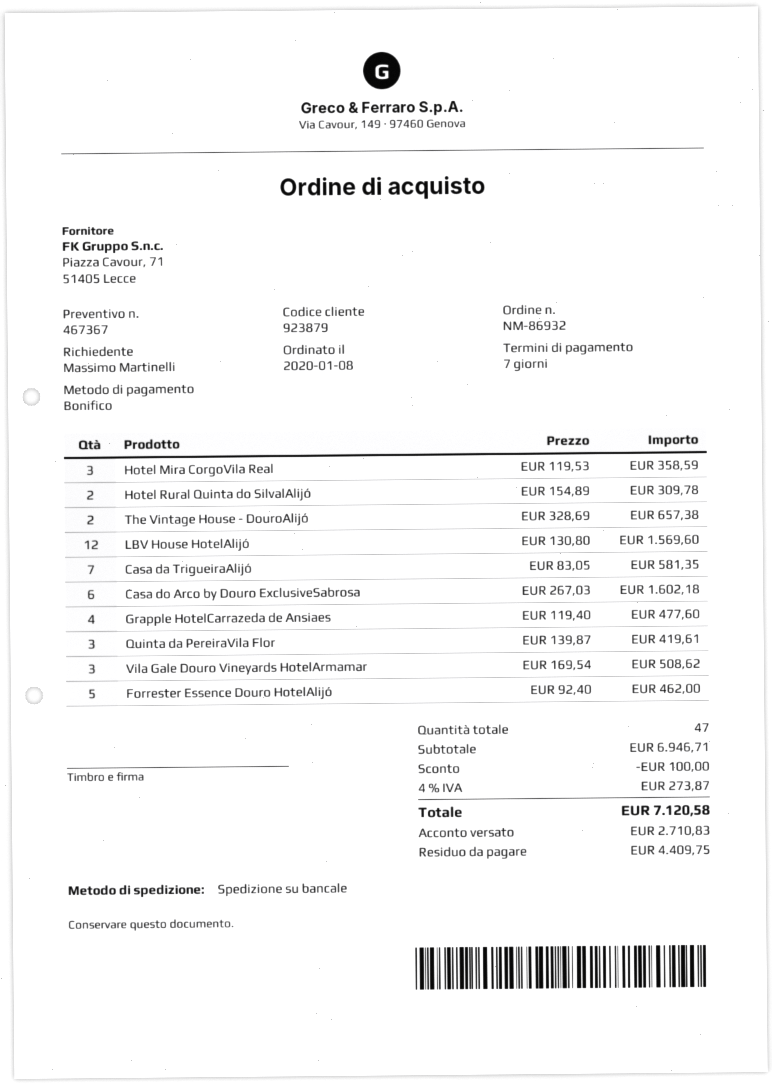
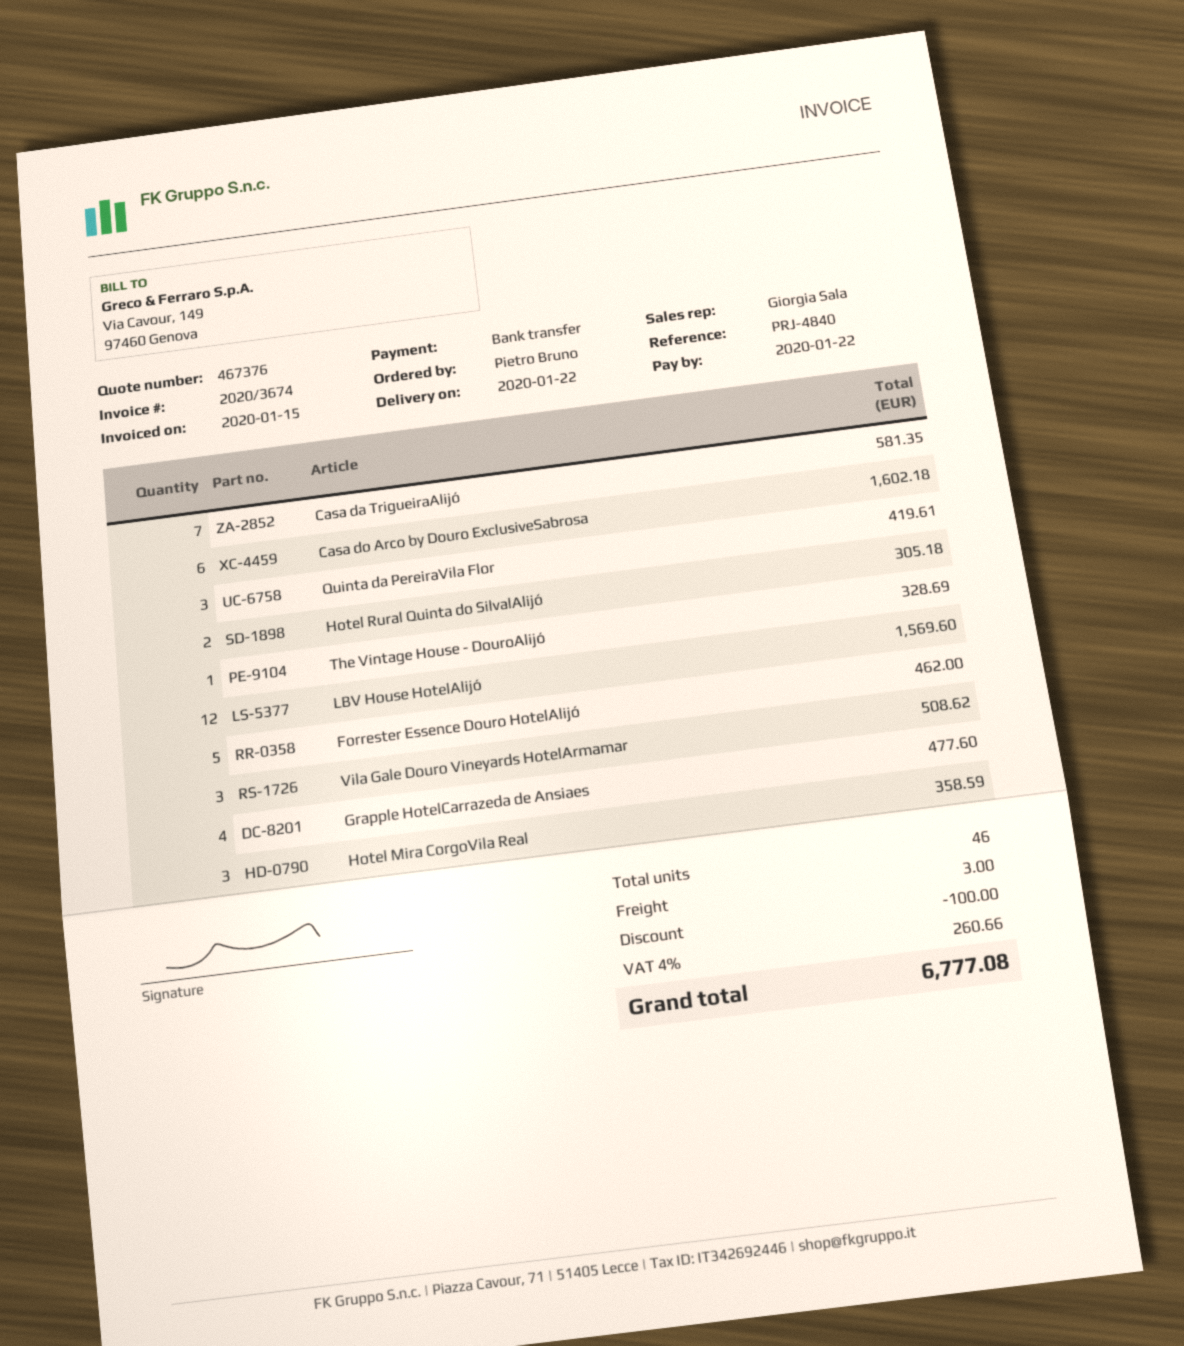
quote number: 467367 -> 467376
ordered by: Massimo Martinelli -> Pietro Bruno
Hotel Rural Quinta do SilvalAlijó: 2 for 309.78 -> 2 for 305.18
The Vintage House - DouroAlijó: 2 for 657.38 -> 1 for 328.69
total quantity: 47 -> 46
shipping: none -> 3.00
tax: 4% = 273.87 -> 4% = 260.66
total: 7120.58 -> 6777.08

